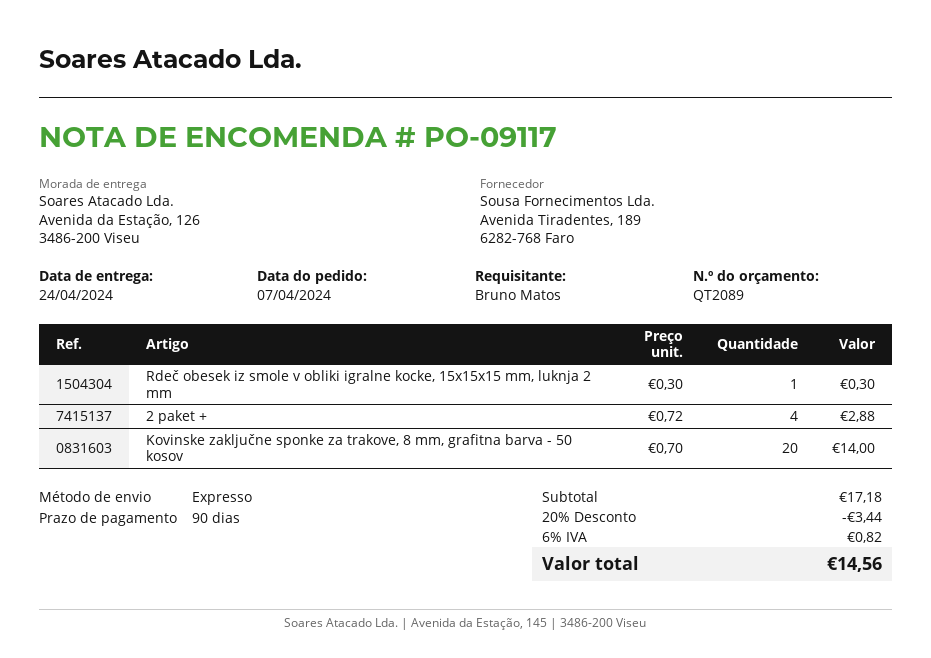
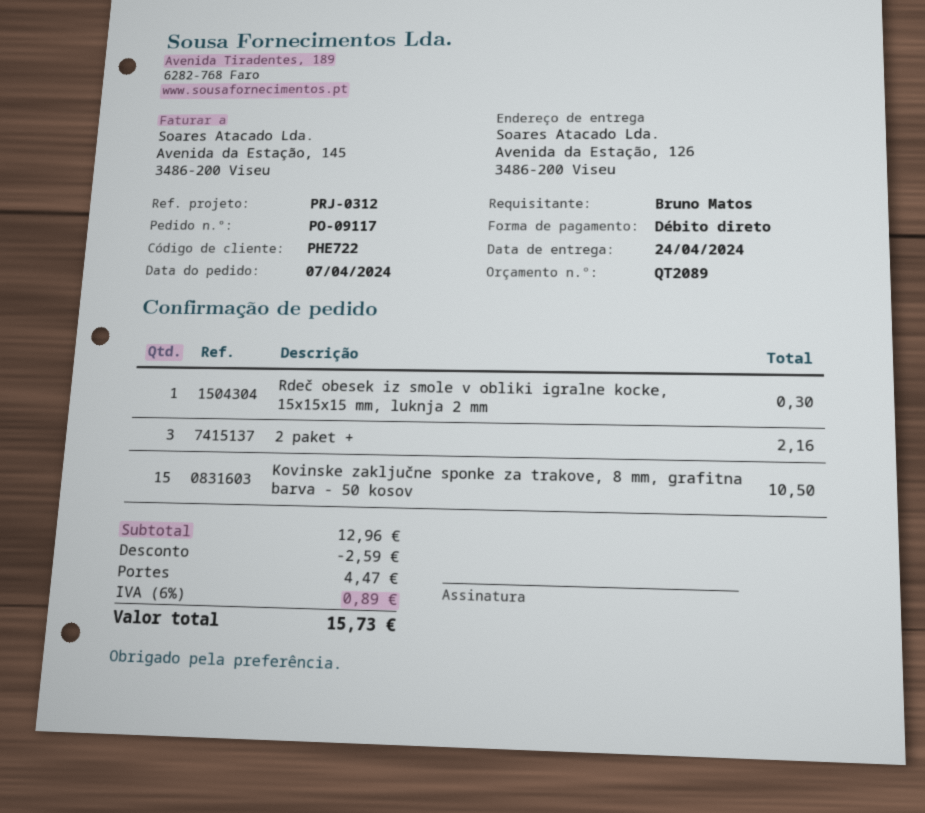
2 paket +: 4 for 2.88 -> 3 for 2.16
Kovinske zaključne sponke za trakove, 8 mm, grafitna barva - 50 kosov: 20 for 14.00 -> 15 for 10.50
subtotal: 17.18 -> 12.96
discount: 3.44 -> 2.59
shipping: none -> 4.47
tax: 6% = 0.82 -> 6% = 0.89
total: 14.56 -> 15.73

